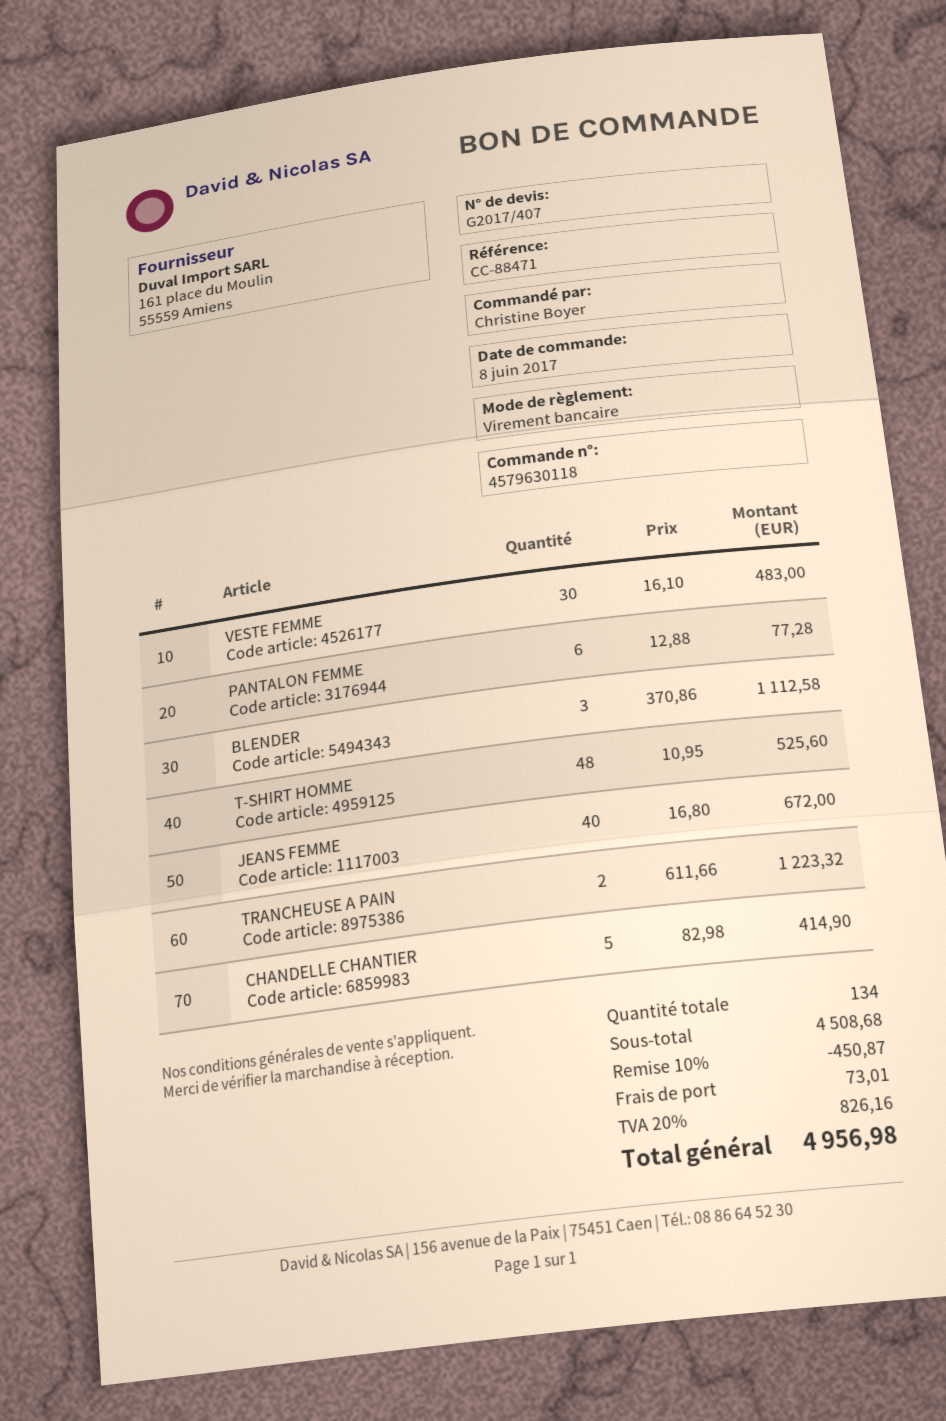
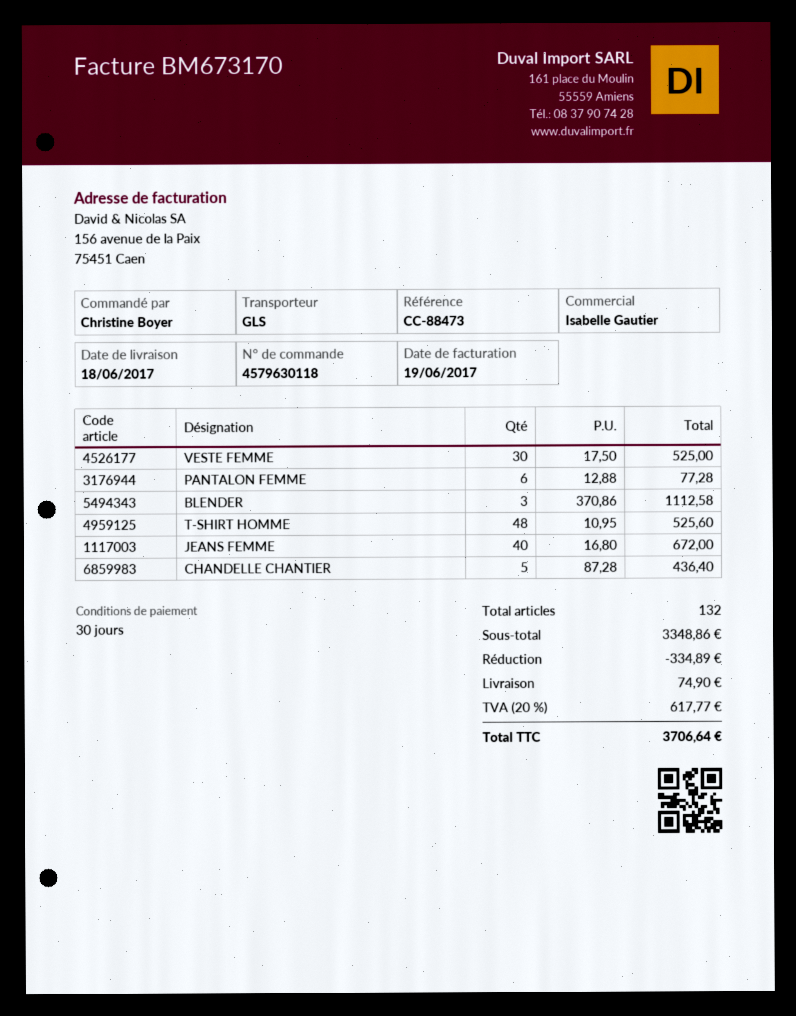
reference: CC-88471 -> CC-88473
VESTE FEMME: 30 x 16.10 = 483.00 -> 30 x 17.50 = 525.00
TRANCHEUSE A PAIN: 2 x 611.66 = 1223.32 -> none
CHANDELLE CHANTIER: 5 x 82.98 = 414.90 -> 5 x 87.28 = 436.40
total quantity: 134 -> 132
subtotal: 4508.68 -> 3348.86
discount: 450.87 -> 334.89
shipping: 73.01 -> 74.90
tax: 20% = 826.16 -> 20% = 617.77
total: 4956.98 -> 3706.64

